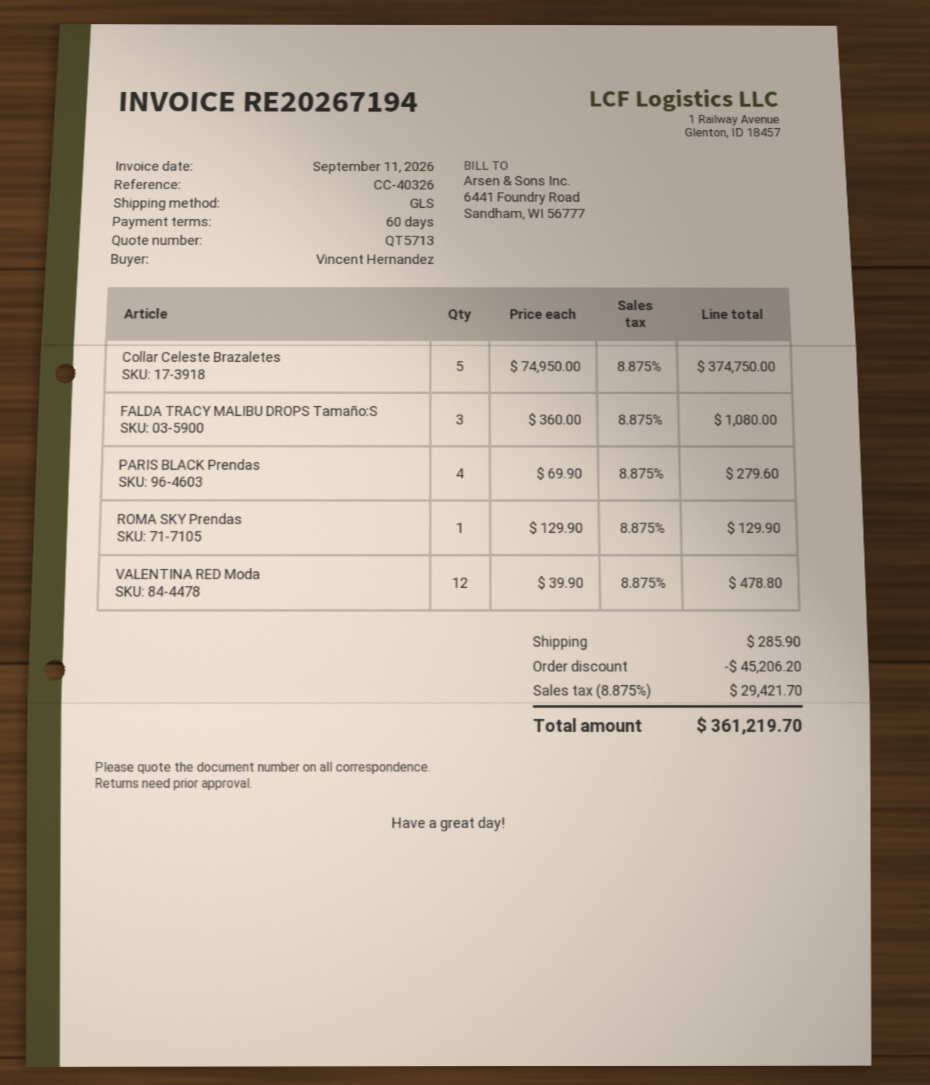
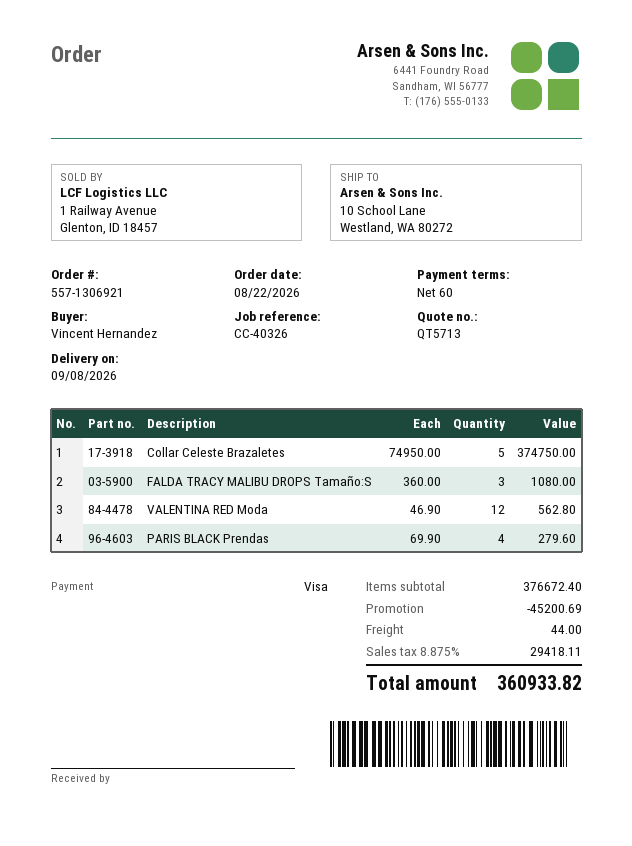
ROMA SKY Prendas: 1 x 129.90 = 129.90 -> none
VALENTINA RED Moda: 12 x 39.90 = 478.80 -> 12 x 46.90 = 562.80
discount: 45206.20 -> 45200.69
shipping: 285.90 -> 44.00
tax: 8.875% = 29421.70 -> 8.875% = 29418.11
total: 361219.70 -> 360933.82

